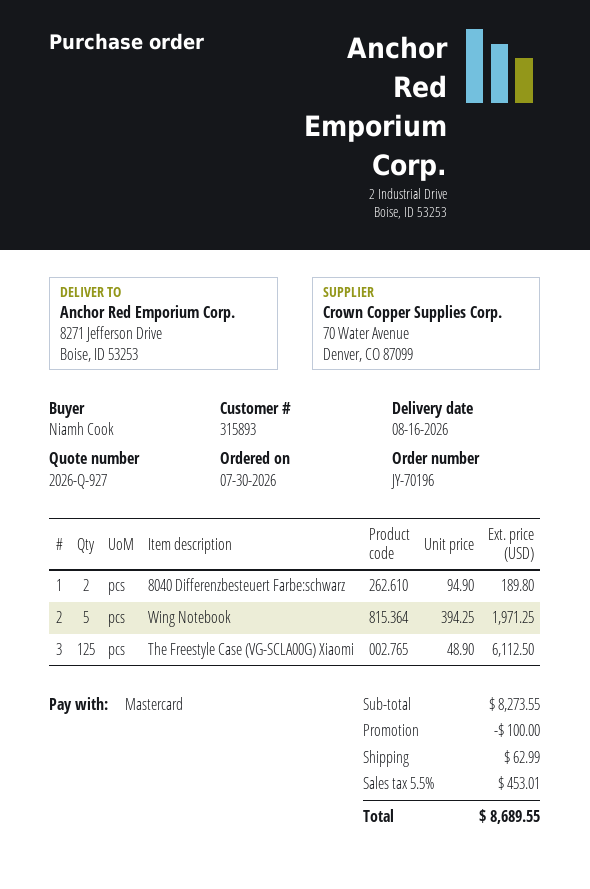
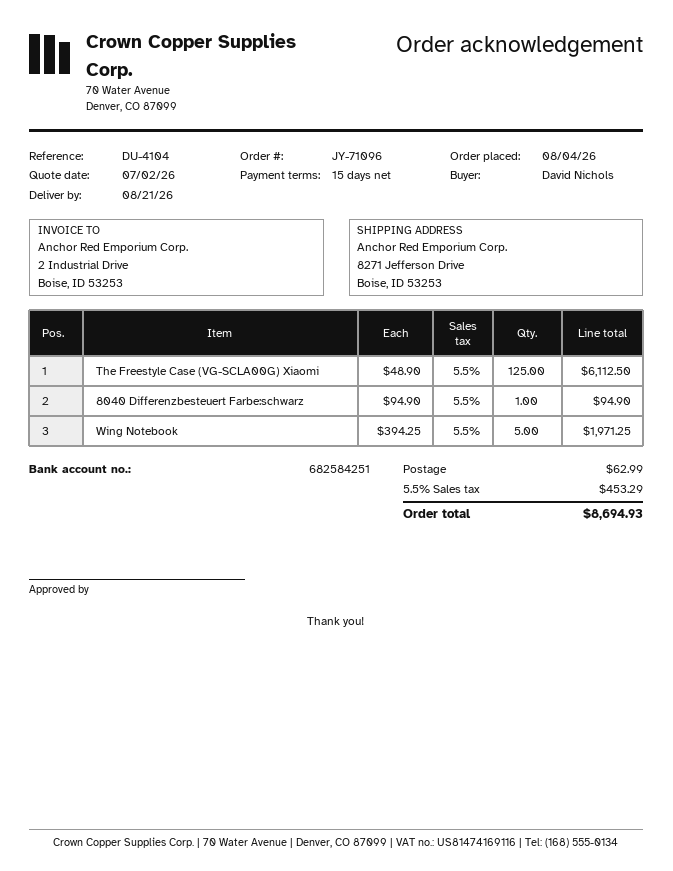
order number: JY-70196 -> JY-71096
order date: 2026-07-30 -> 2026-08-04
delivery date: 2026-08-16 -> 2026-08-21
ordered by: Niamh Cook -> David Nichols
8040 Differenzbesteuert Farbe:schwarz: 2 x 94.90 = 189.80 -> 1 x 94.90 = 94.90
discount: 100.00 -> none
tax: 5.5% = 453.01 -> 5.5% = 453.29
total: 8689.55 -> 8694.93

